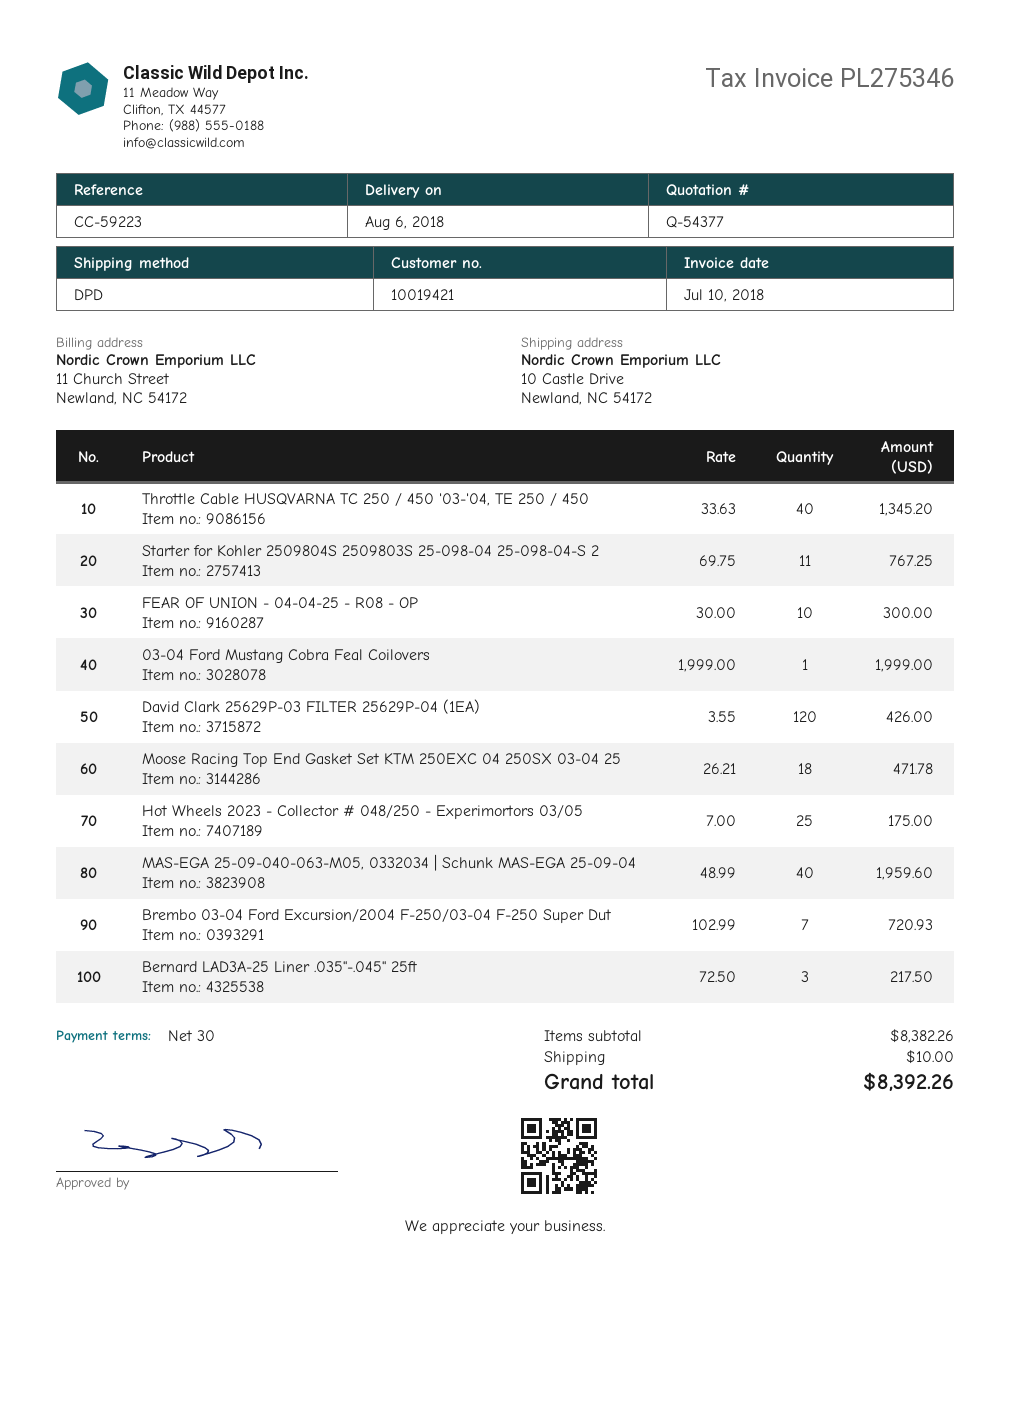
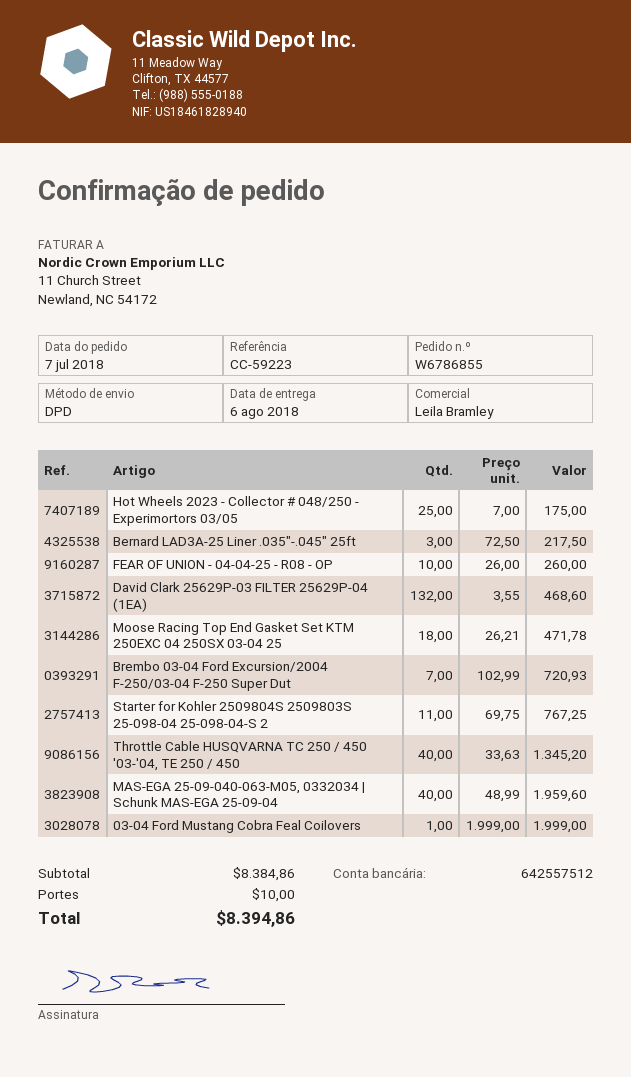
FEAR OF UNION - 04-04-25 - R08 - OP: 10 x 30.00 = 300.00 -> 10 x 26.00 = 260.00
David Clark 25629P-03 FILTER 25629P-04 (1EA): 120 x 3.55 = 426.00 -> 132 x 3.55 = 468.60
subtotal: 8382.26 -> 8384.86
total: 8392.26 -> 8394.86

